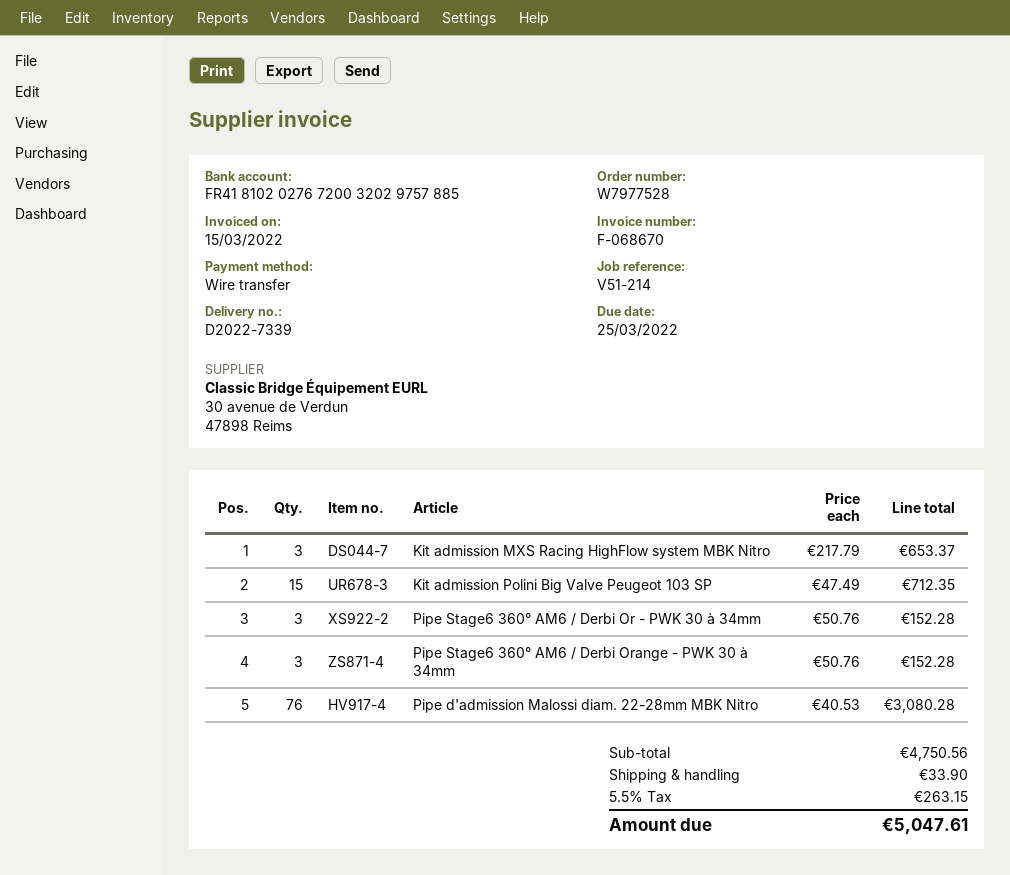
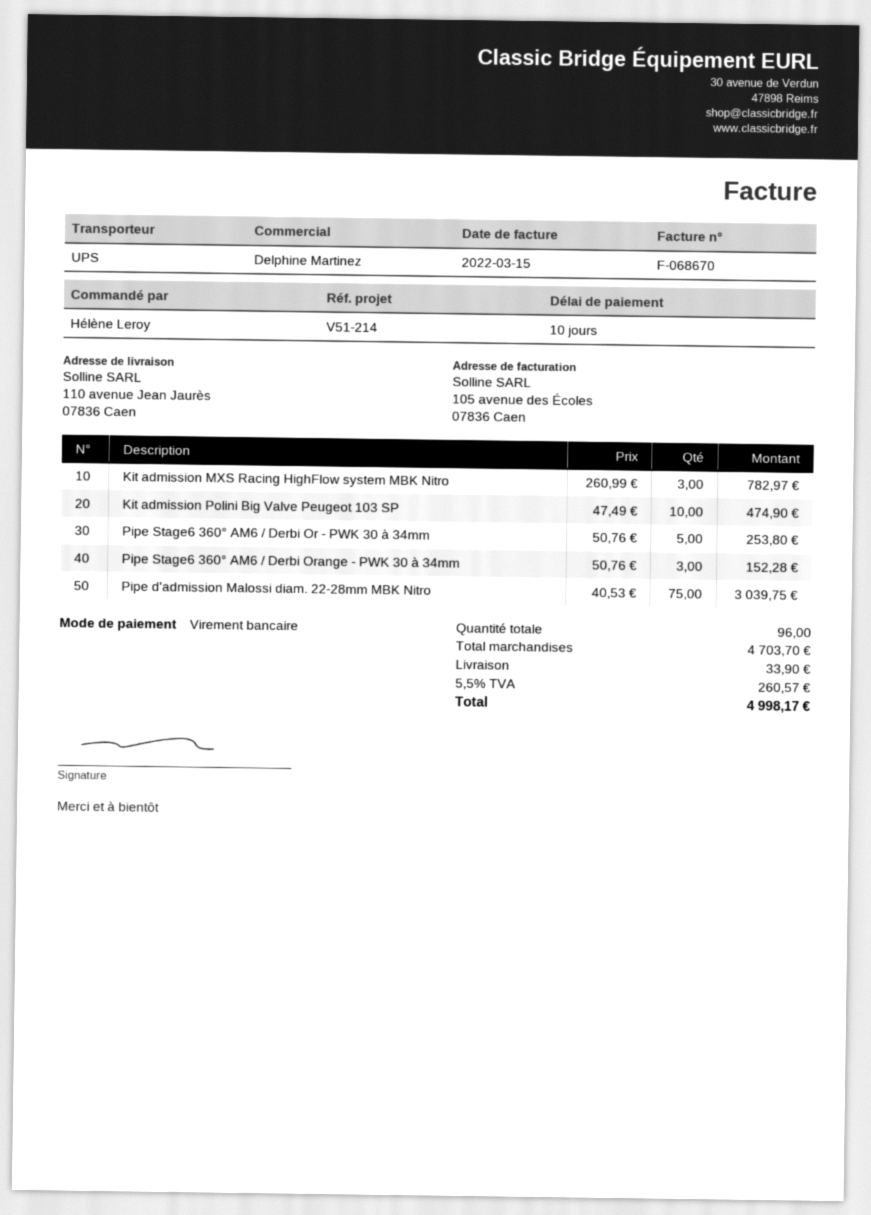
Kit admission MXS Racing HighFlow system MBK Nitro: 3 x 217.79 = 653.37 -> 3 x 260.99 = 782.97
Kit admission Polini Big Valve Peugeot 103 SP: 15 x 47.49 = 712.35 -> 10 x 47.49 = 474.90
Pipe Stage6 360° AM6 / Derbi Or - PWK 30 à 34mm: 3 x 50.76 = 152.28 -> 5 x 50.76 = 253.80
Pipe d'admission Malossi diam. 22-28mm MBK Nitro: 76 x 40.53 = 3080.28 -> 75 x 40.53 = 3039.75
subtotal: 4750.56 -> 4703.70
tax: 5.5% = 263.15 -> 5.5% = 260.57
total: 5047.61 -> 4998.17

